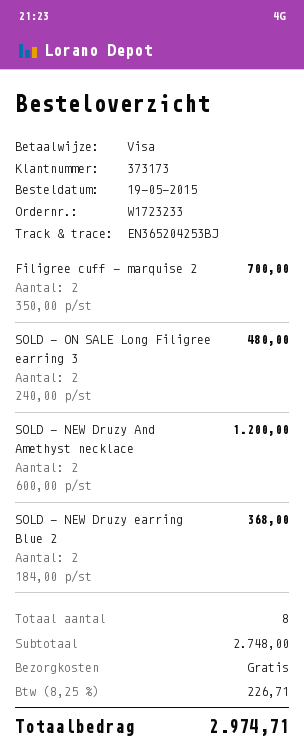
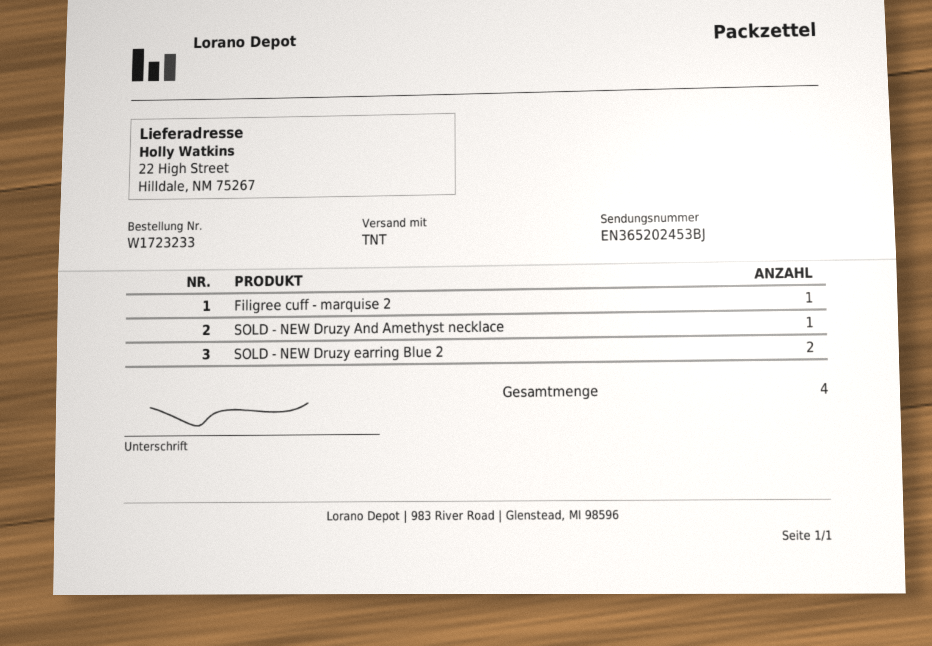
tracking number: EN365204253BJ -> EN365202453BJ
Filigree cuff - marquise 2: 2 -> 1
SOLD - ON SALE Long Filigree earring 3: 2 -> none
SOLD - NEW Druzy And Amethyst necklace: 2 -> 1
total quantity: 8 -> 4

